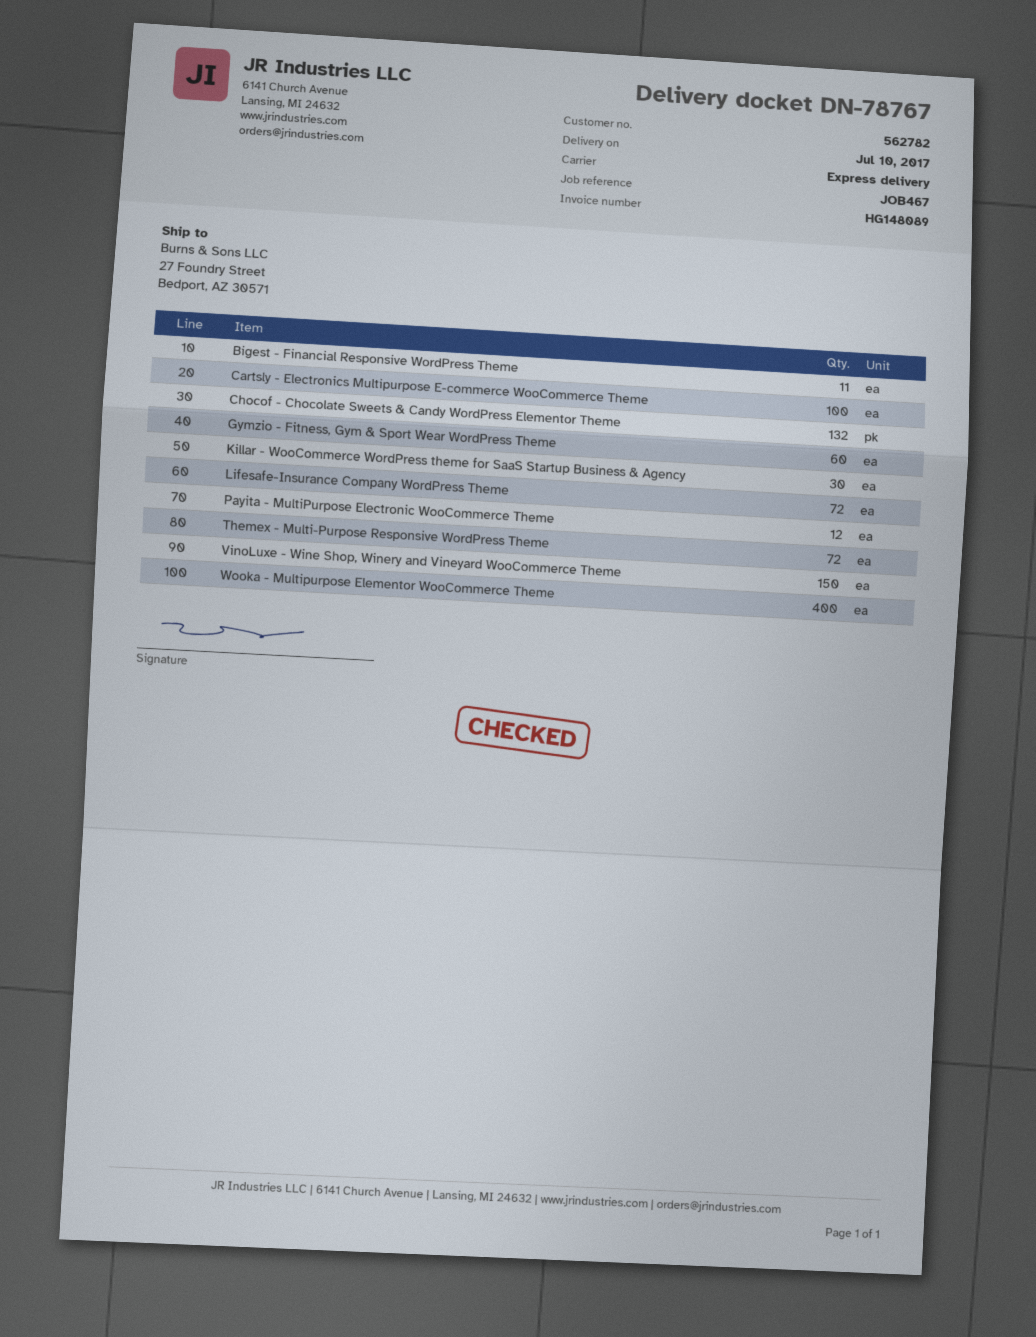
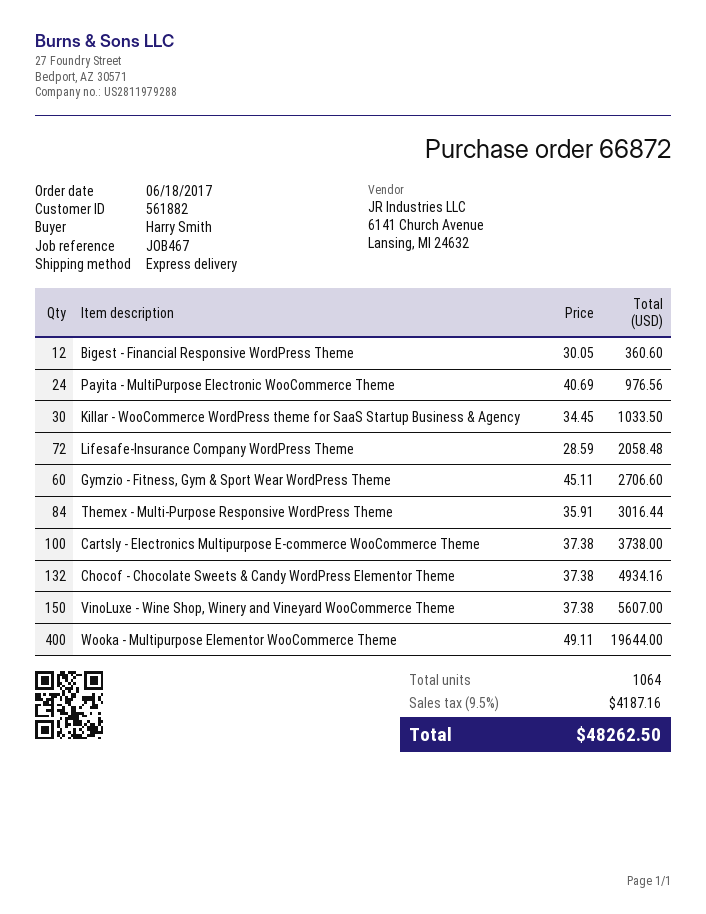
customer number: 562782 -> 561882
Bigest - Financial Responsive WordPress Theme: 11 -> 12
Payita - MultiPurpose Electronic WooCommerce Theme: 12 -> 24
Themex - Multi-Purpose Responsive WordPress Theme: 72 -> 84

